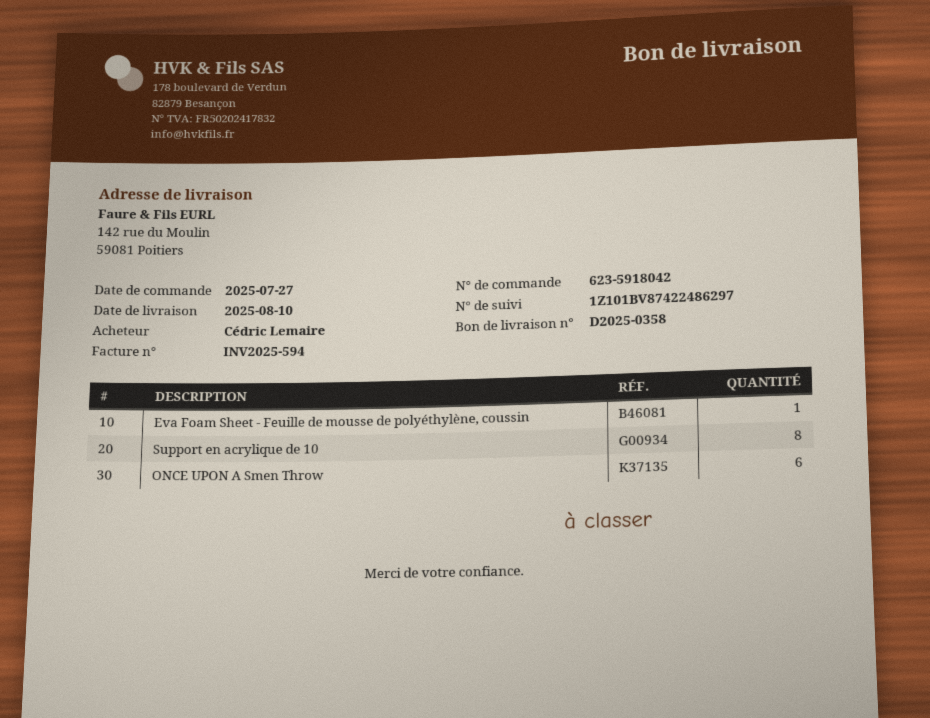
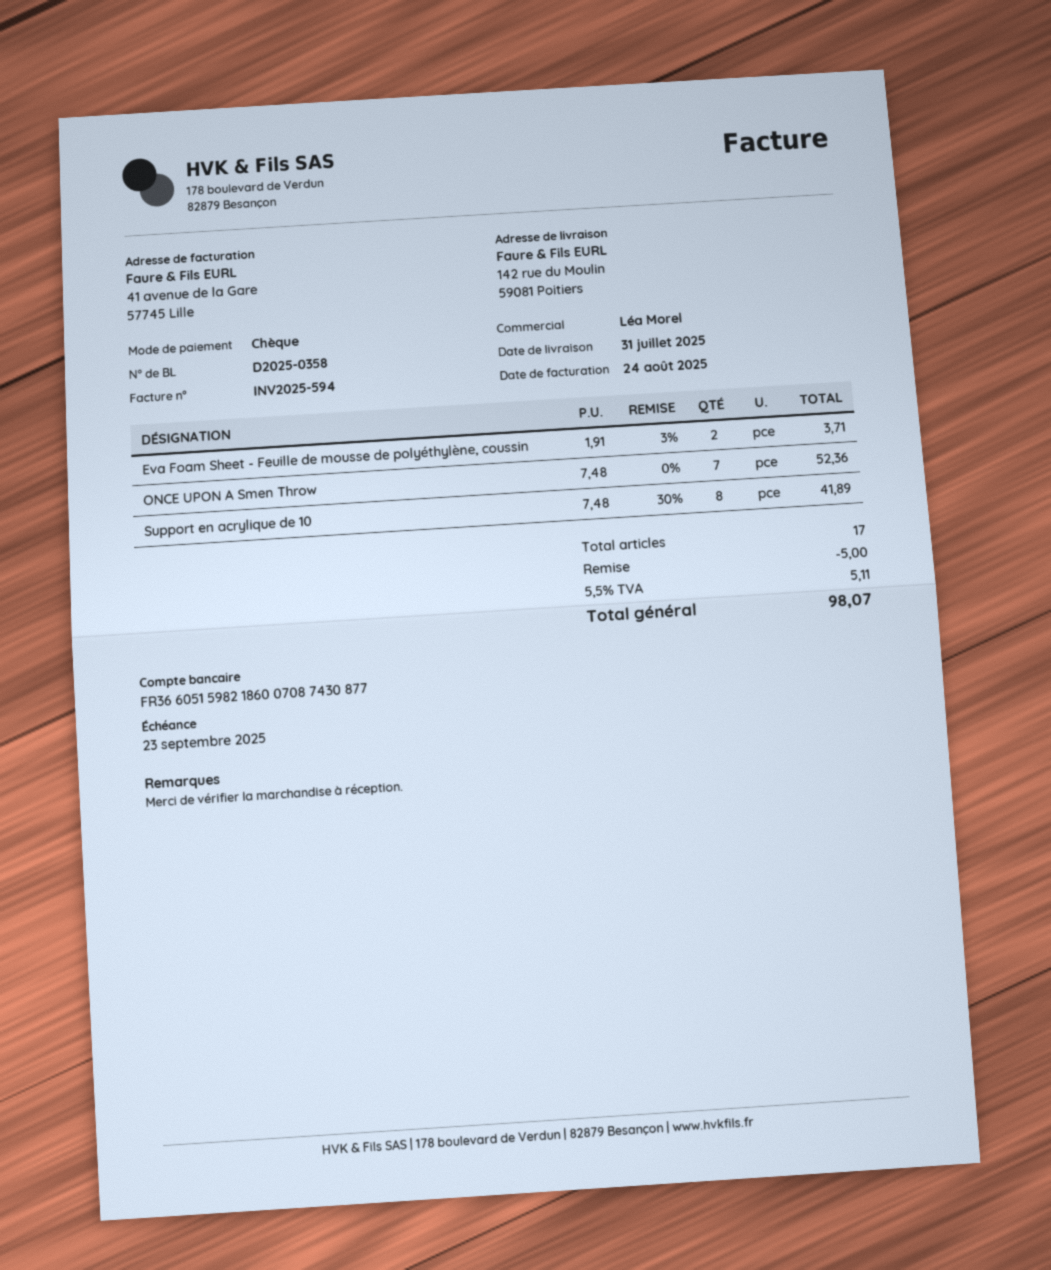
delivery date: 2025-08-10 -> 2025-07-31
Eva Foam Sheet - Feuille de mousse de polyéthylène, coussin: 1 -> 2
ONCE UPON A Smen Throw: 6 -> 7

